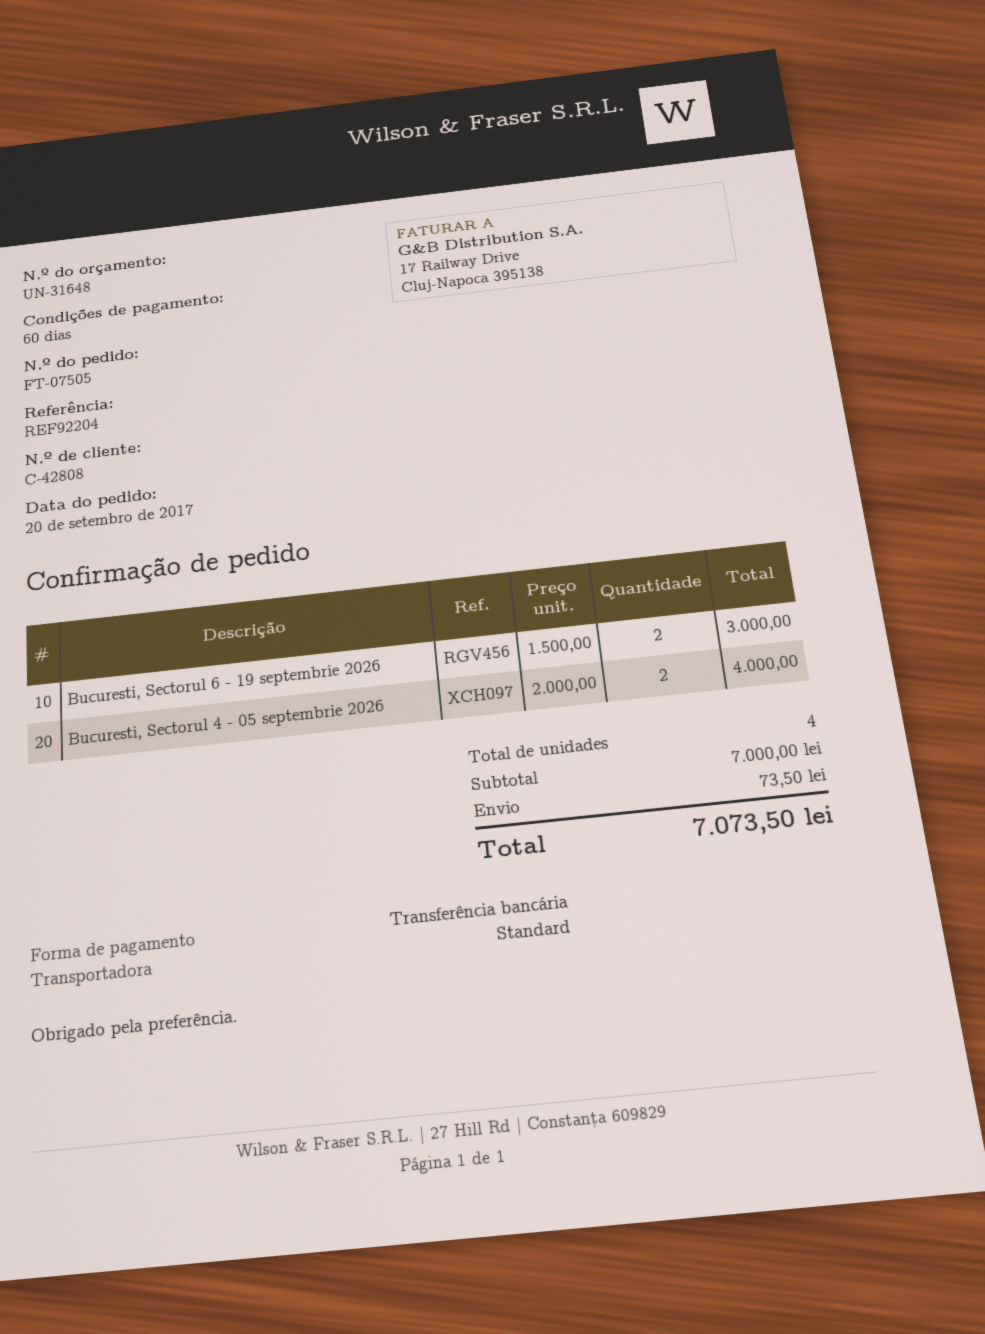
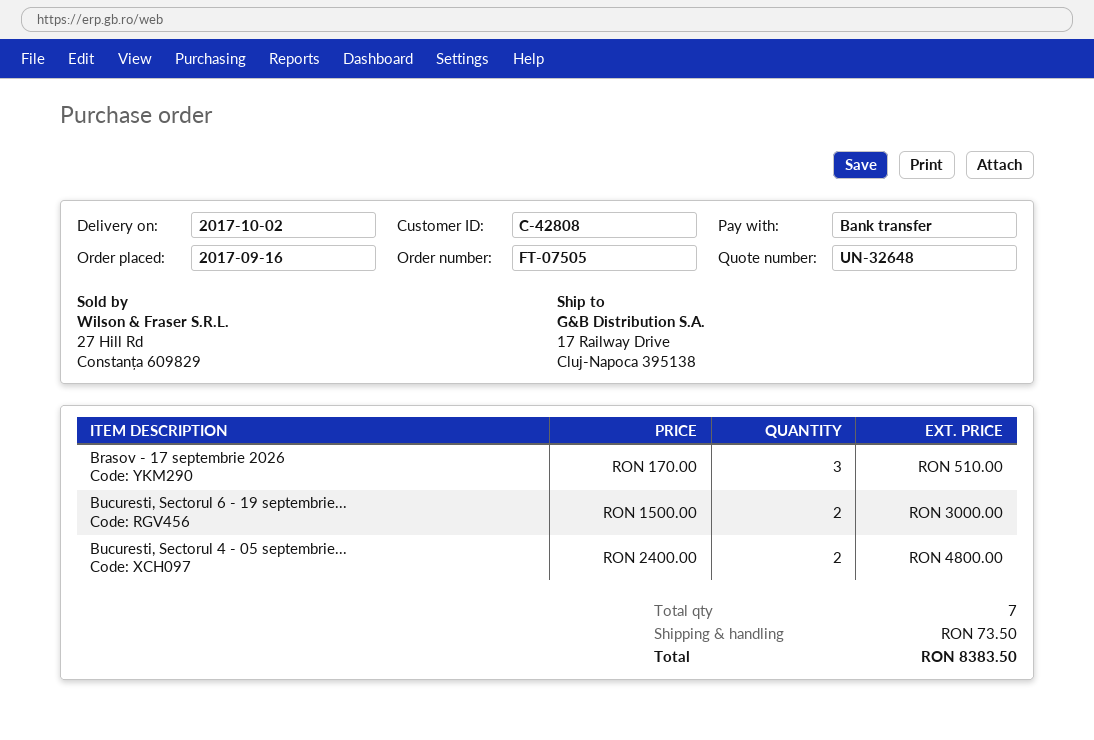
quote number: UN-31648 -> UN-32648
order date: 2017-09-20 -> 2017-09-16
Bucuresti, Sectorul 4 - 05 septembrie 2026: 2 x 2000.00 = 4000.00 -> 2 x 2400.00 = 4800.00
Brasov - 17 septembrie 2026: none -> 3 x 170.00 = 510.00
total quantity: 4 -> 7
total: 7073.50 -> 8383.50

